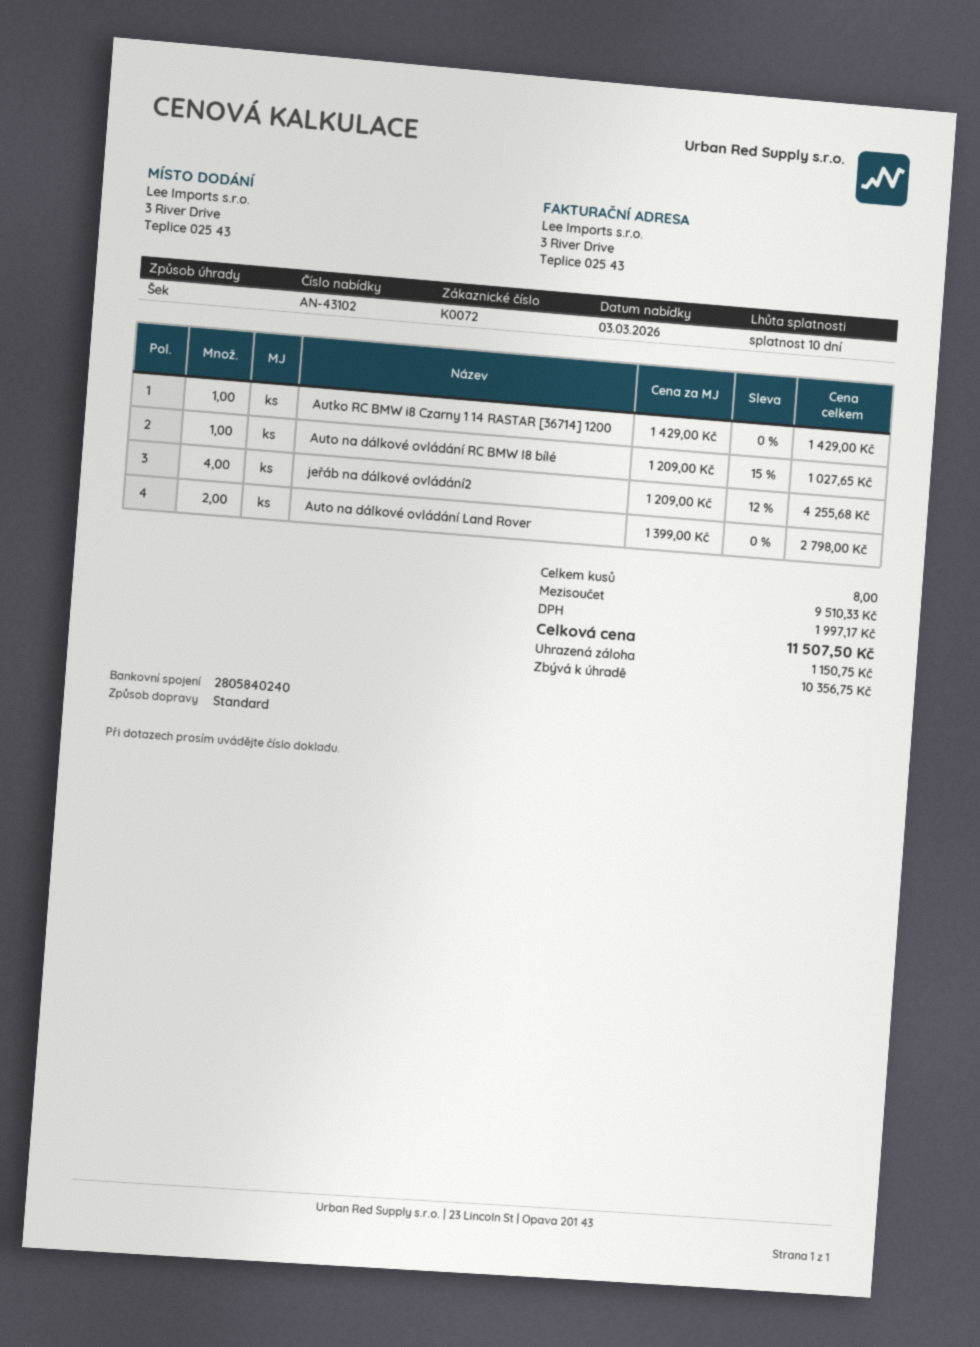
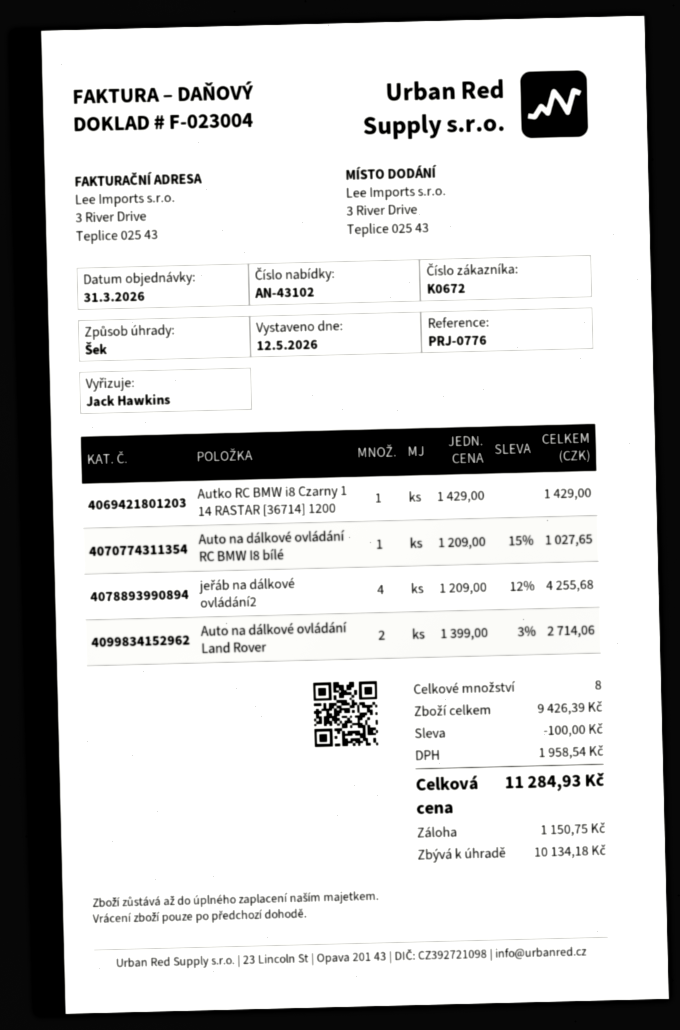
customer number: K0072 -> K0672
Auto na dálkové ovládání Land Rover: 2 x 1399.00 = 2798.00 -> 2 x 1399.00 - 3% = 2714.06
subtotal: 9510.33 -> 9426.39
discount: none -> 100.00
tax: 1997.17 -> 1958.54
total: 11507.50 -> 11284.93
balance: 10356.75 -> 10134.18

